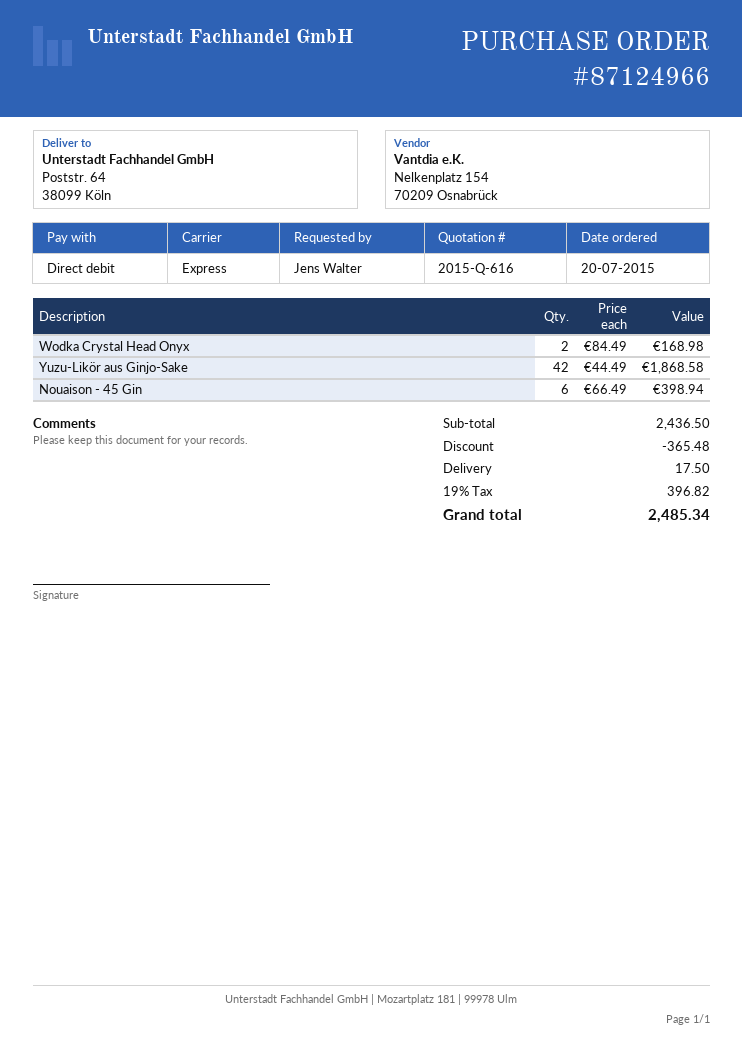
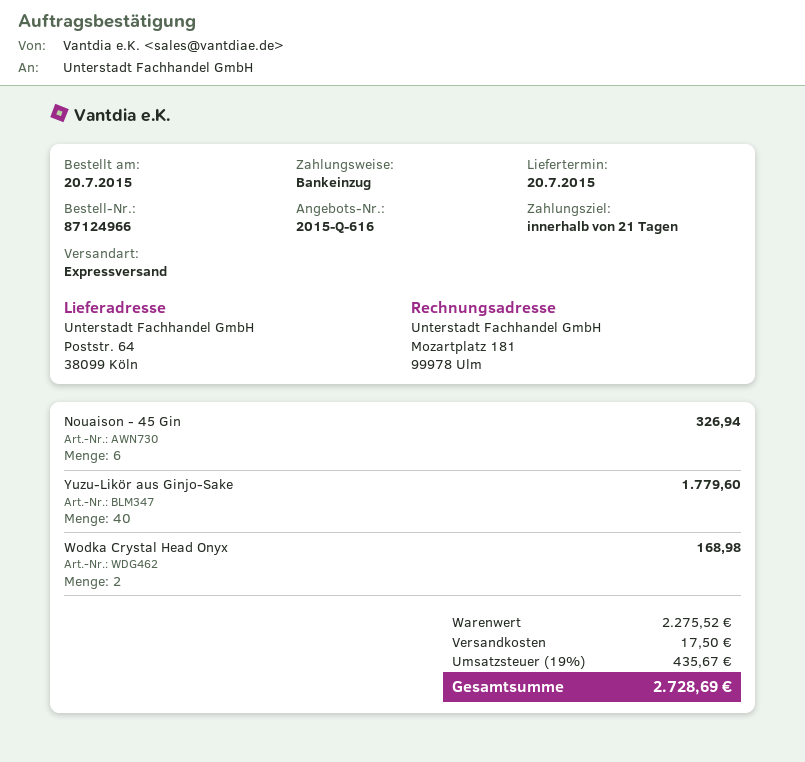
Yuzu-Likör aus Ginjo-Sake: 42 for 1868.58 -> 40 for 1779.60
Nouaison - 45 Gin: 6 for 398.94 -> 6 for 326.94
subtotal: 2436.50 -> 2275.52
discount: 365.48 -> none
tax: 19% = 396.82 -> 19% = 435.67
total: 2485.34 -> 2728.69

